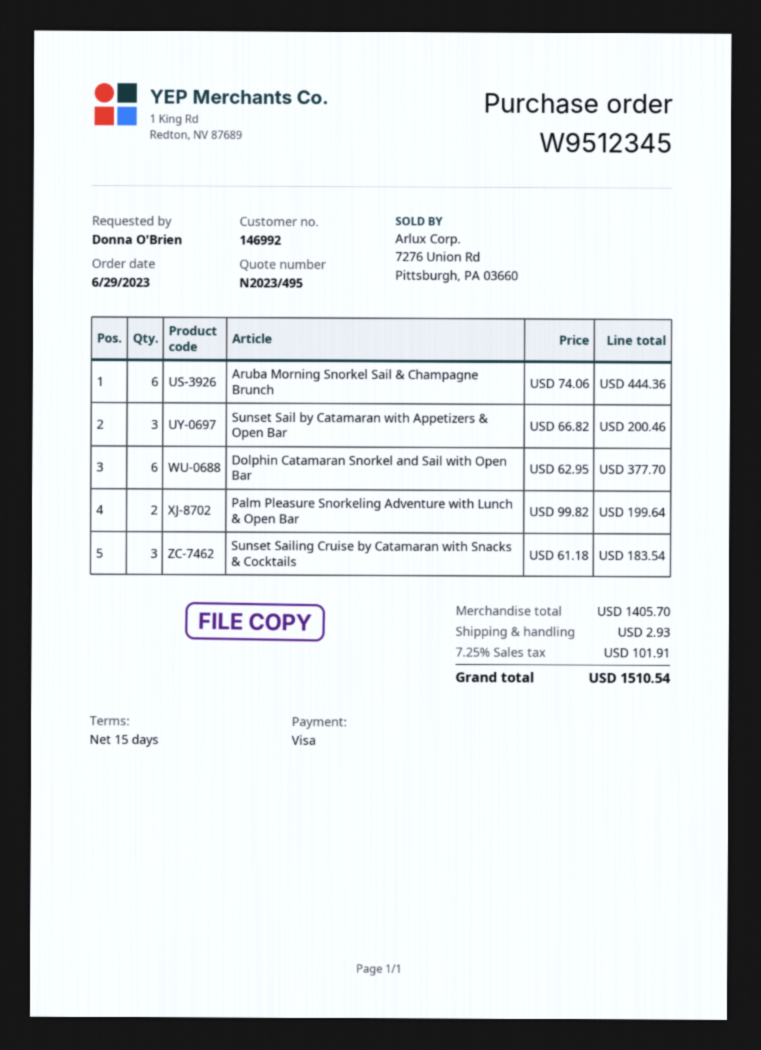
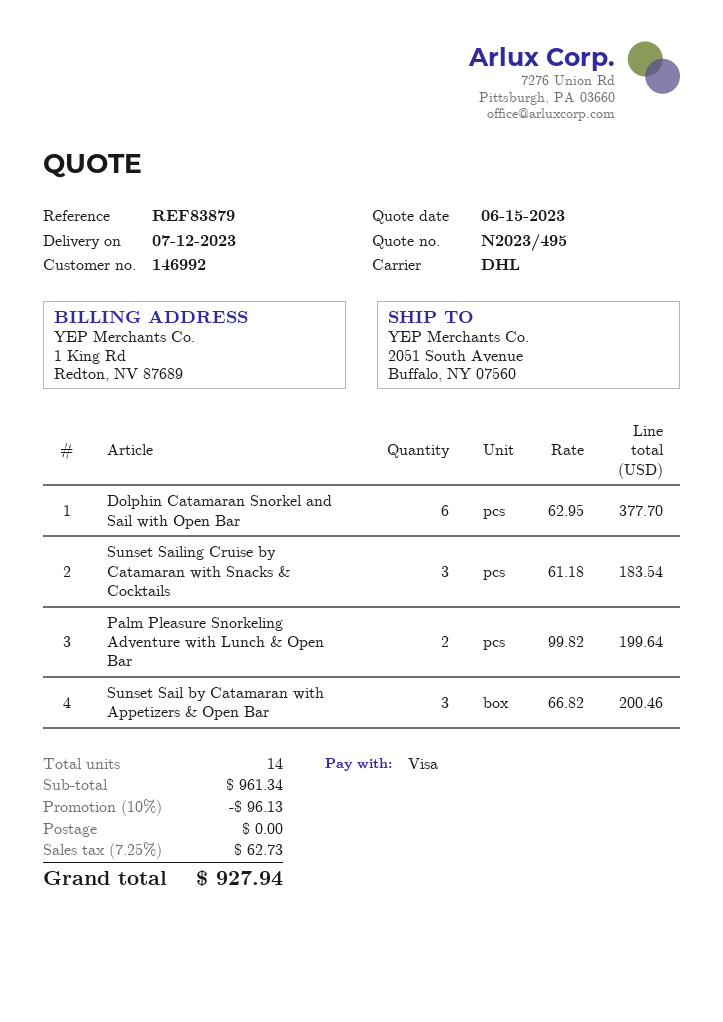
Aruba Morning Snorkel Sail & Champagne Brunch: 6 x 74.06 = 444.36 -> none
subtotal: 1405.70 -> 961.34
discount: none -> 10% = 96.13
shipping: 2.93 -> 0.00
tax: 7.25% = 101.91 -> 7.25% = 62.73
total: 1510.54 -> 927.94

